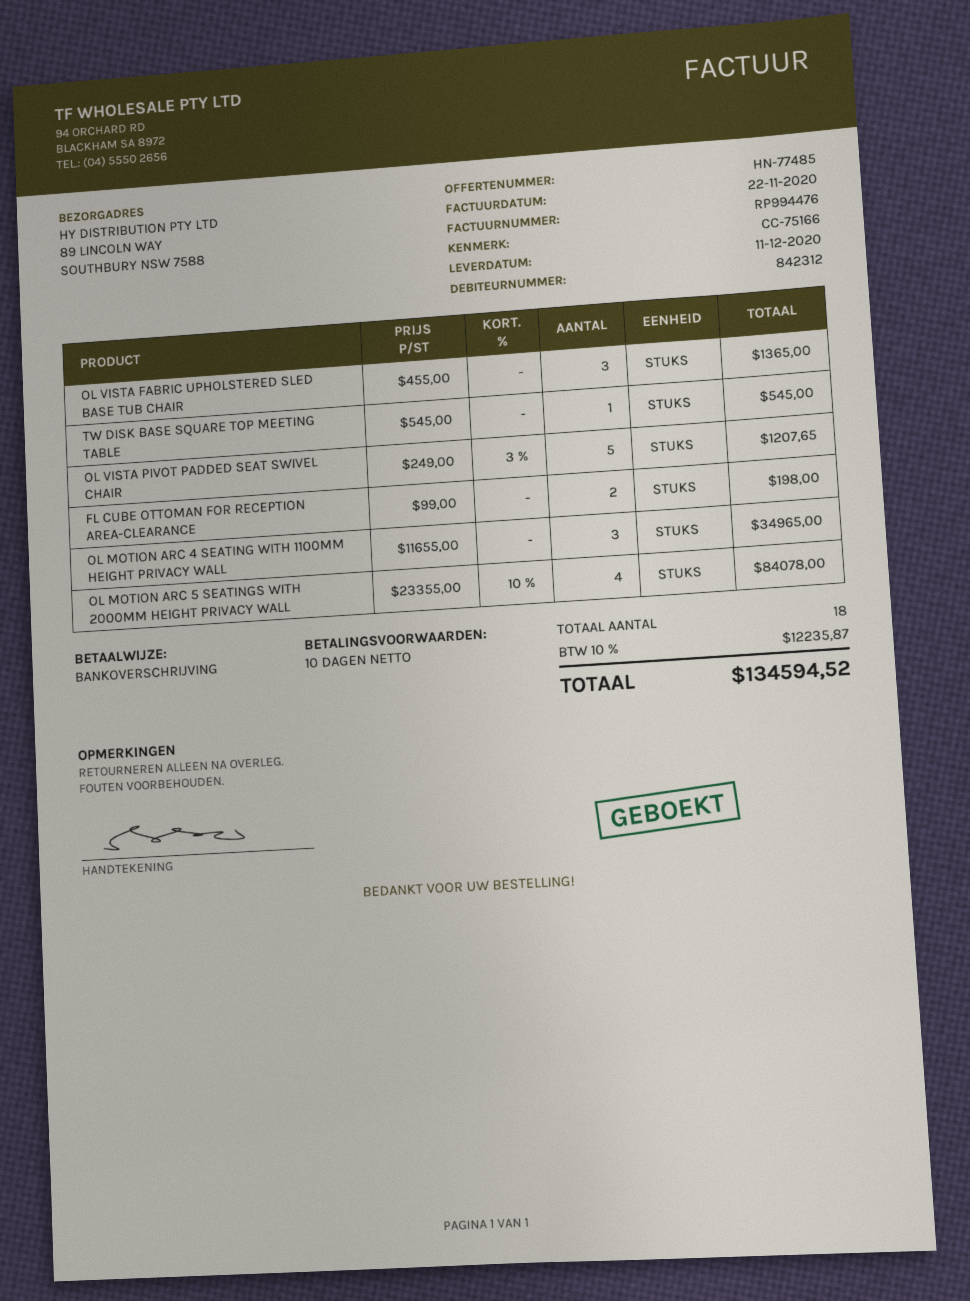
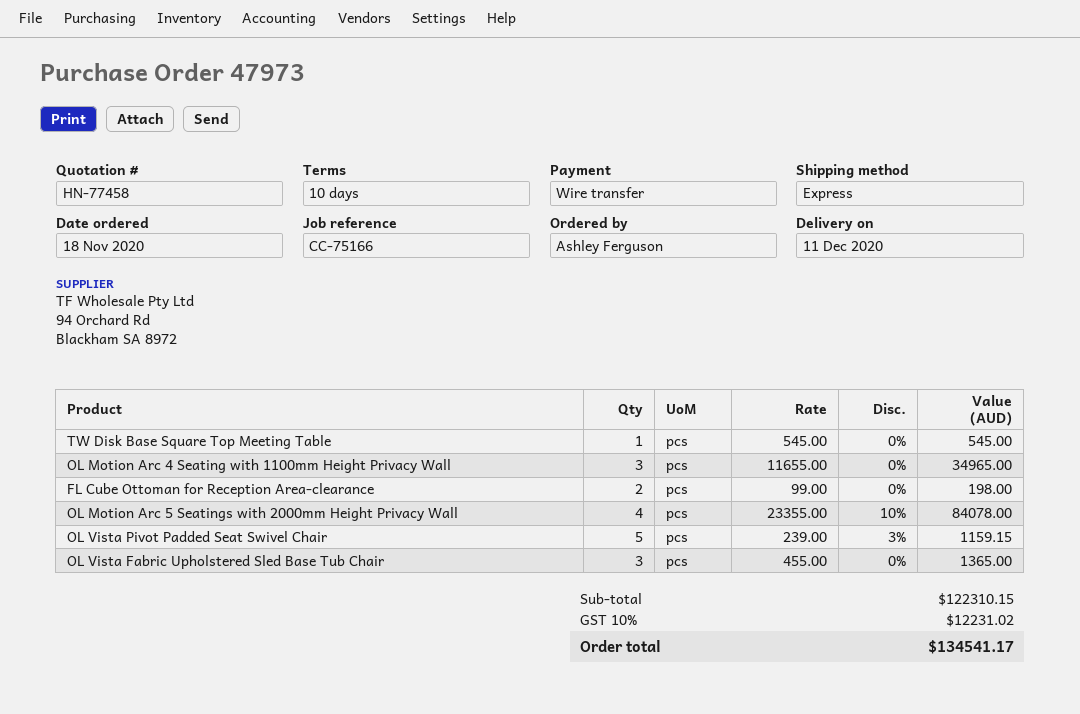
quote number: HN-77485 -> HN-77458
OL VISTA PIVOT PADDED SEAT SWIVEL CHAIR: 5 x 249.00 - 3% = 1207.65 -> 5 x 239.00 - 3% = 1159.15
tax: 10% = 12235.87 -> 10% = 12231.02
total: 134594.52 -> 134541.17

